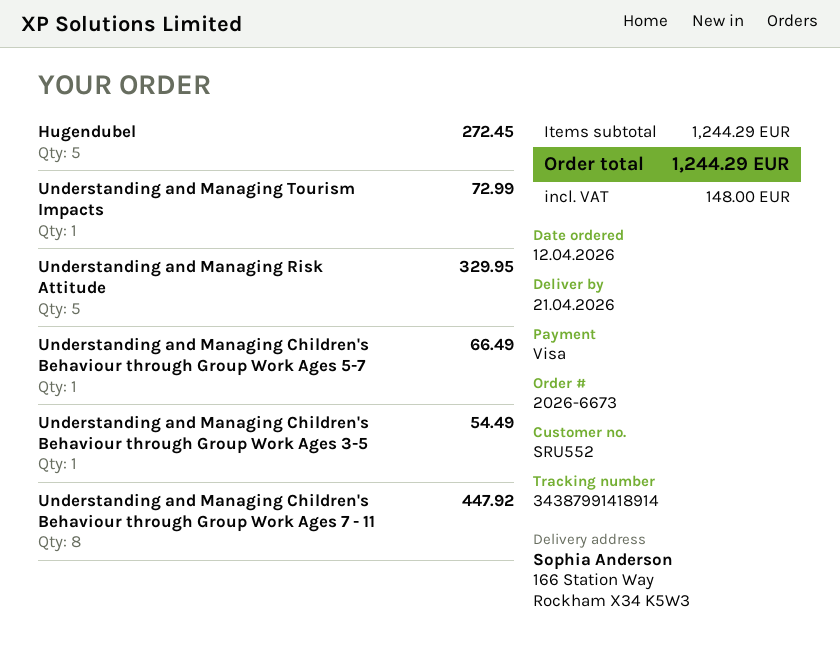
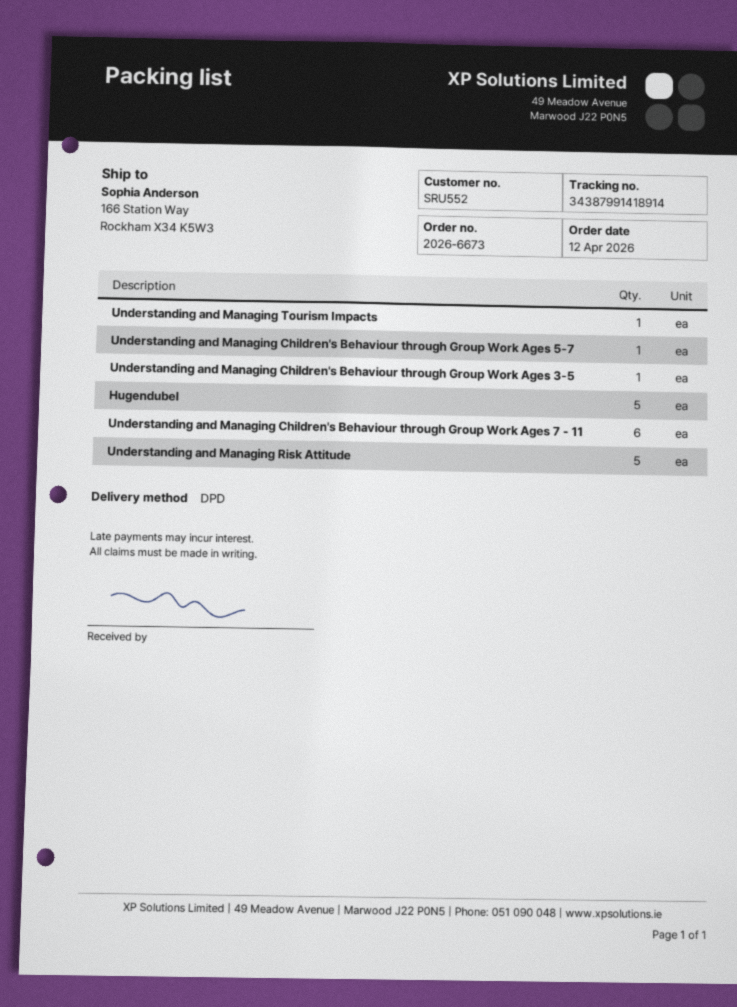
Understanding and Managing Children's Behaviour through Group Work Ages 7 - 11: 8 -> 6

